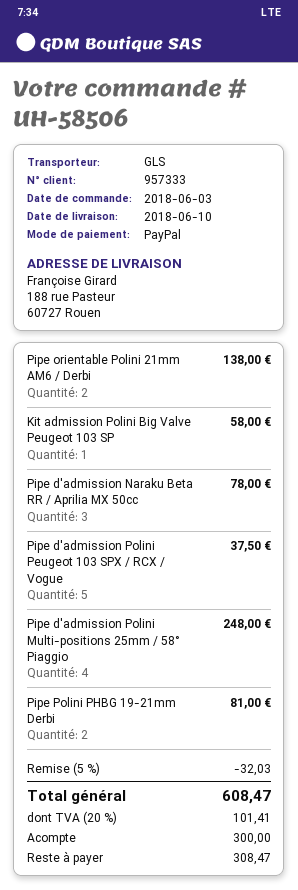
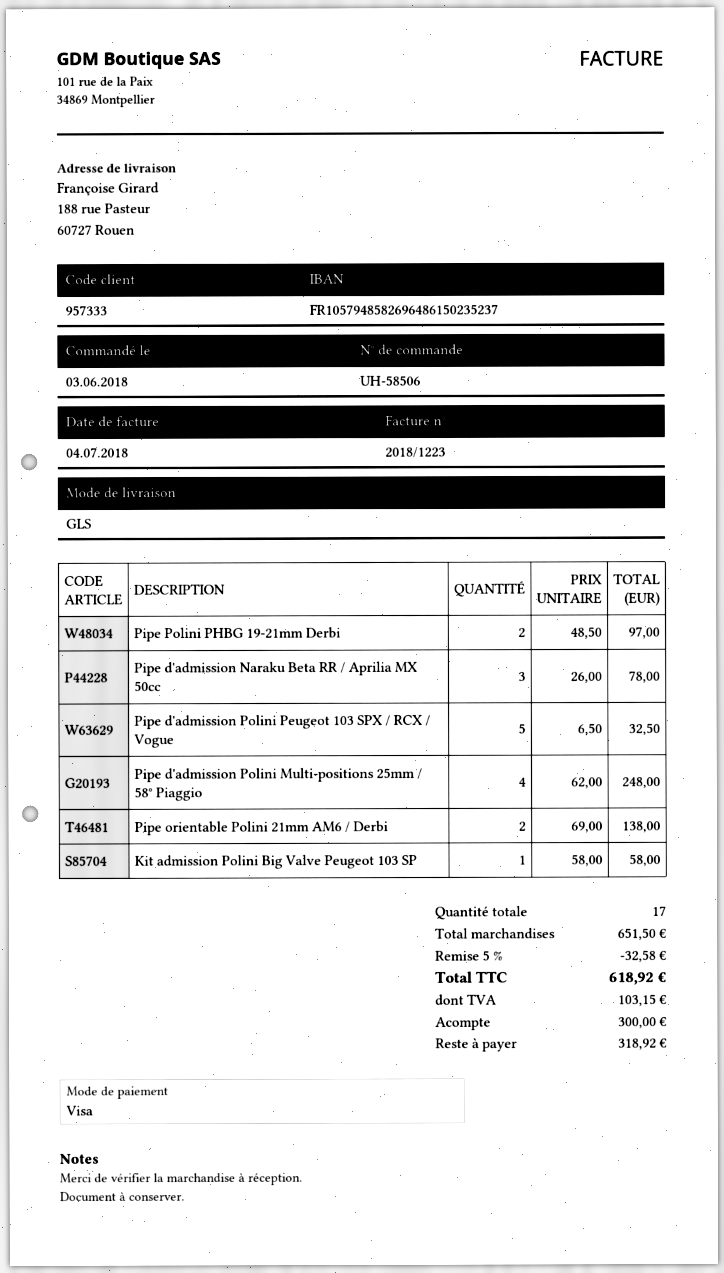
payment method: PayPal -> Visa
Pipe d'admission Polini Peugeot 103 SPX / RCX / Vogue: 5 for 37.50 -> 5 for 32.50
Pipe Polini PHBG 19-21mm Derbi: 2 for 81.00 -> 2 for 97.00
discount: 5% = 32.03 -> 5% = 32.58
tax: 101.41 -> 103.15
total: 608.47 -> 618.92
balance: 308.47 -> 318.92

